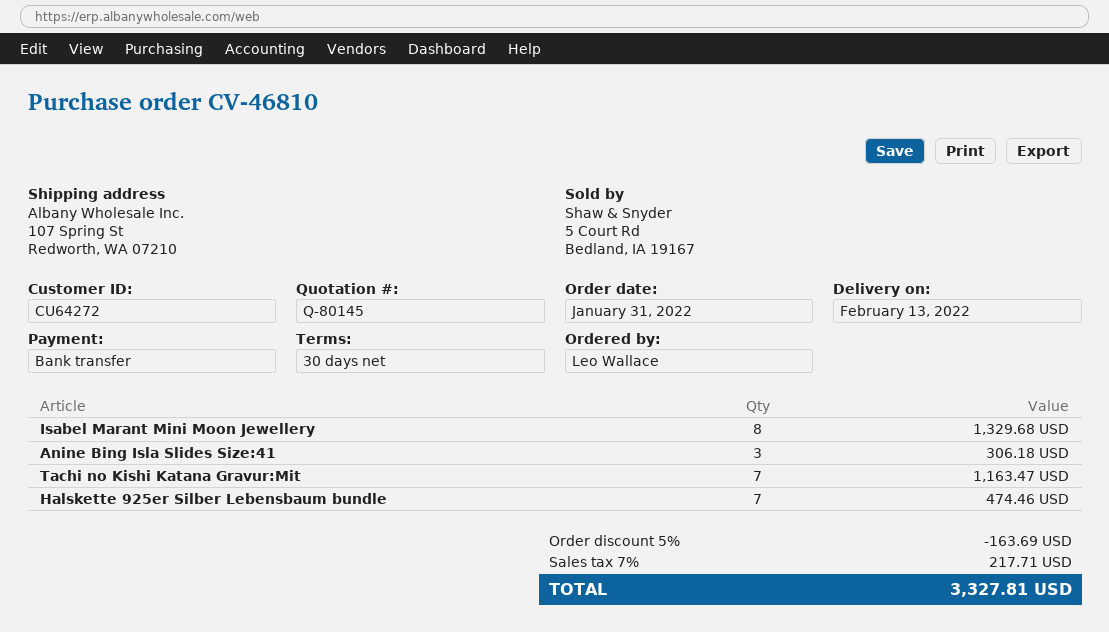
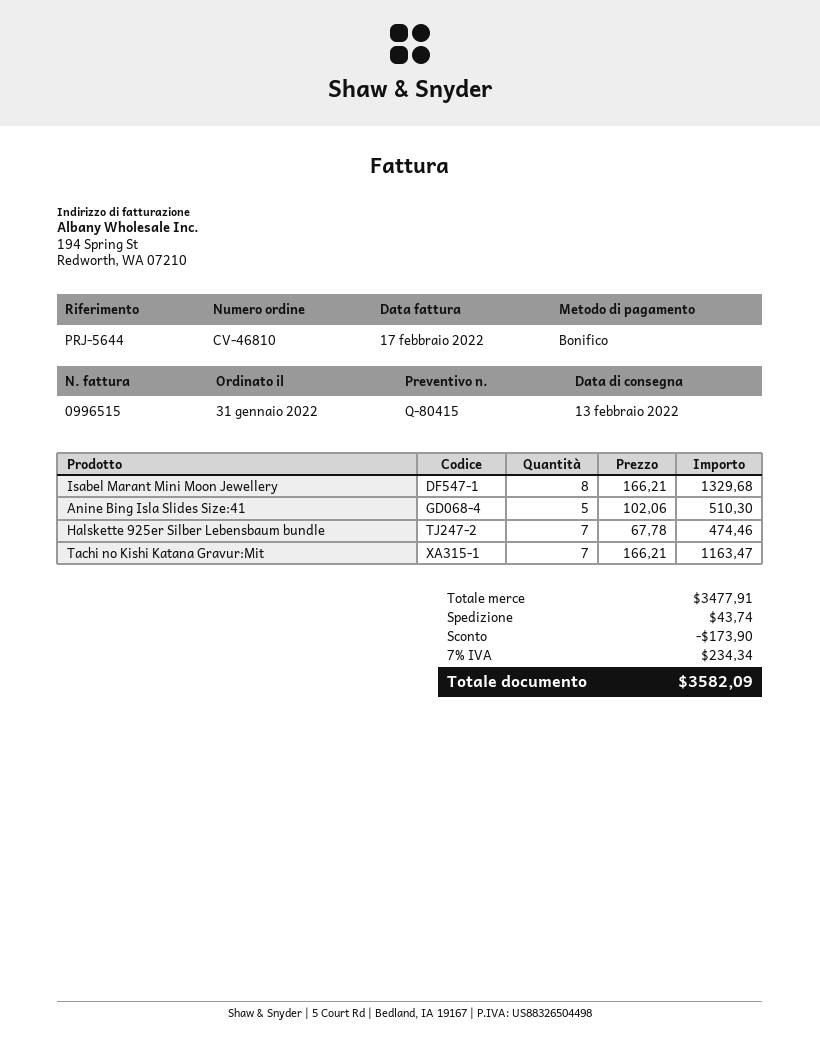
quote number: Q-80145 -> Q-80415
Anine Bing Isla Slides Size:41: 3 for 306.18 -> 5 for 510.30
discount: 163.69 -> 173.90
shipping: none -> 43.74
tax: 7% = 217.71 -> 7% = 234.34
total: 3327.81 -> 3582.09

